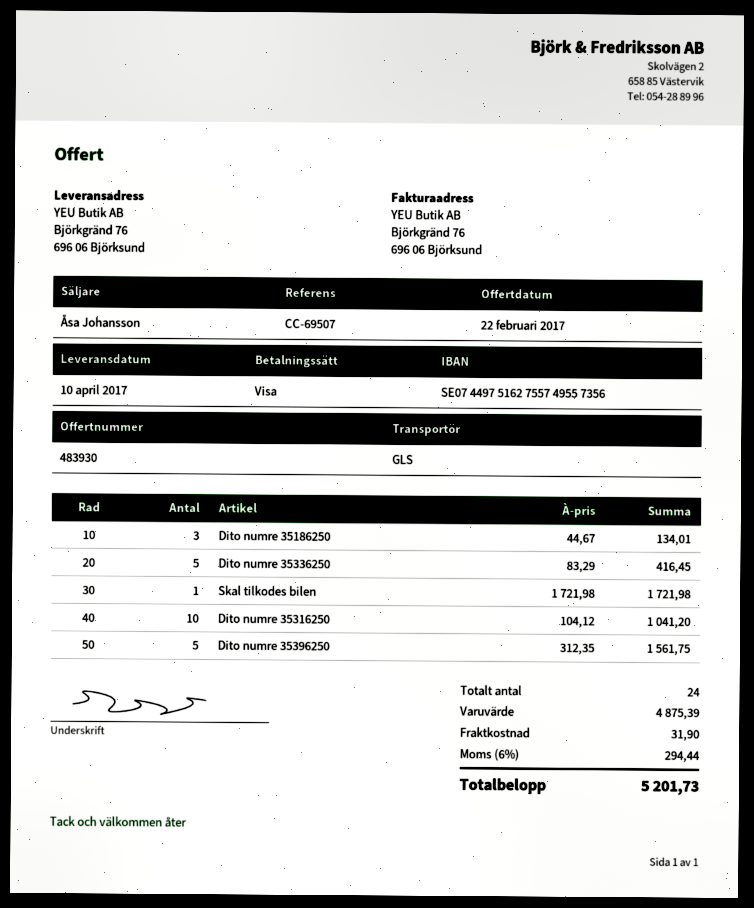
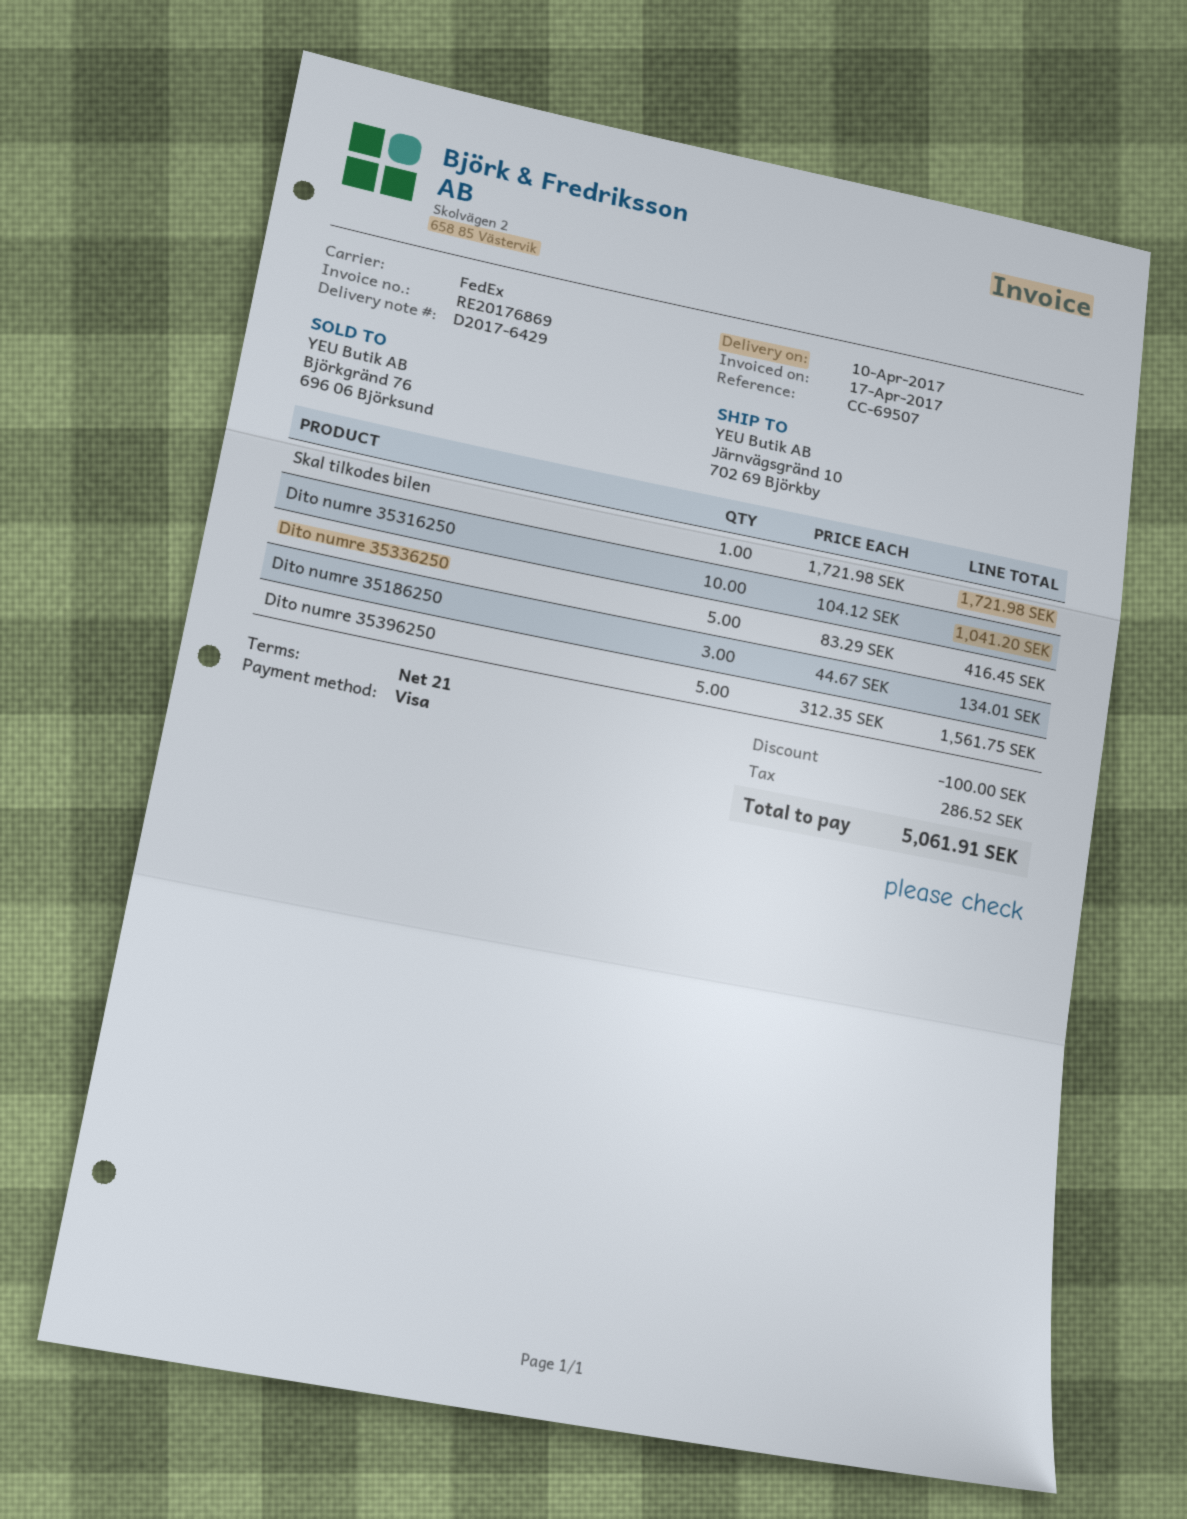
shipping method: GLS -> FedEx
ship to: Björkgränd 76, 696 06 Björksund -> Järnvägsgränd 10, 702 69 Björkby
discount: none -> 100.00
shipping: 31.90 -> none
tax: 294.44 -> 286.52
total: 5201.73 -> 5061.91

